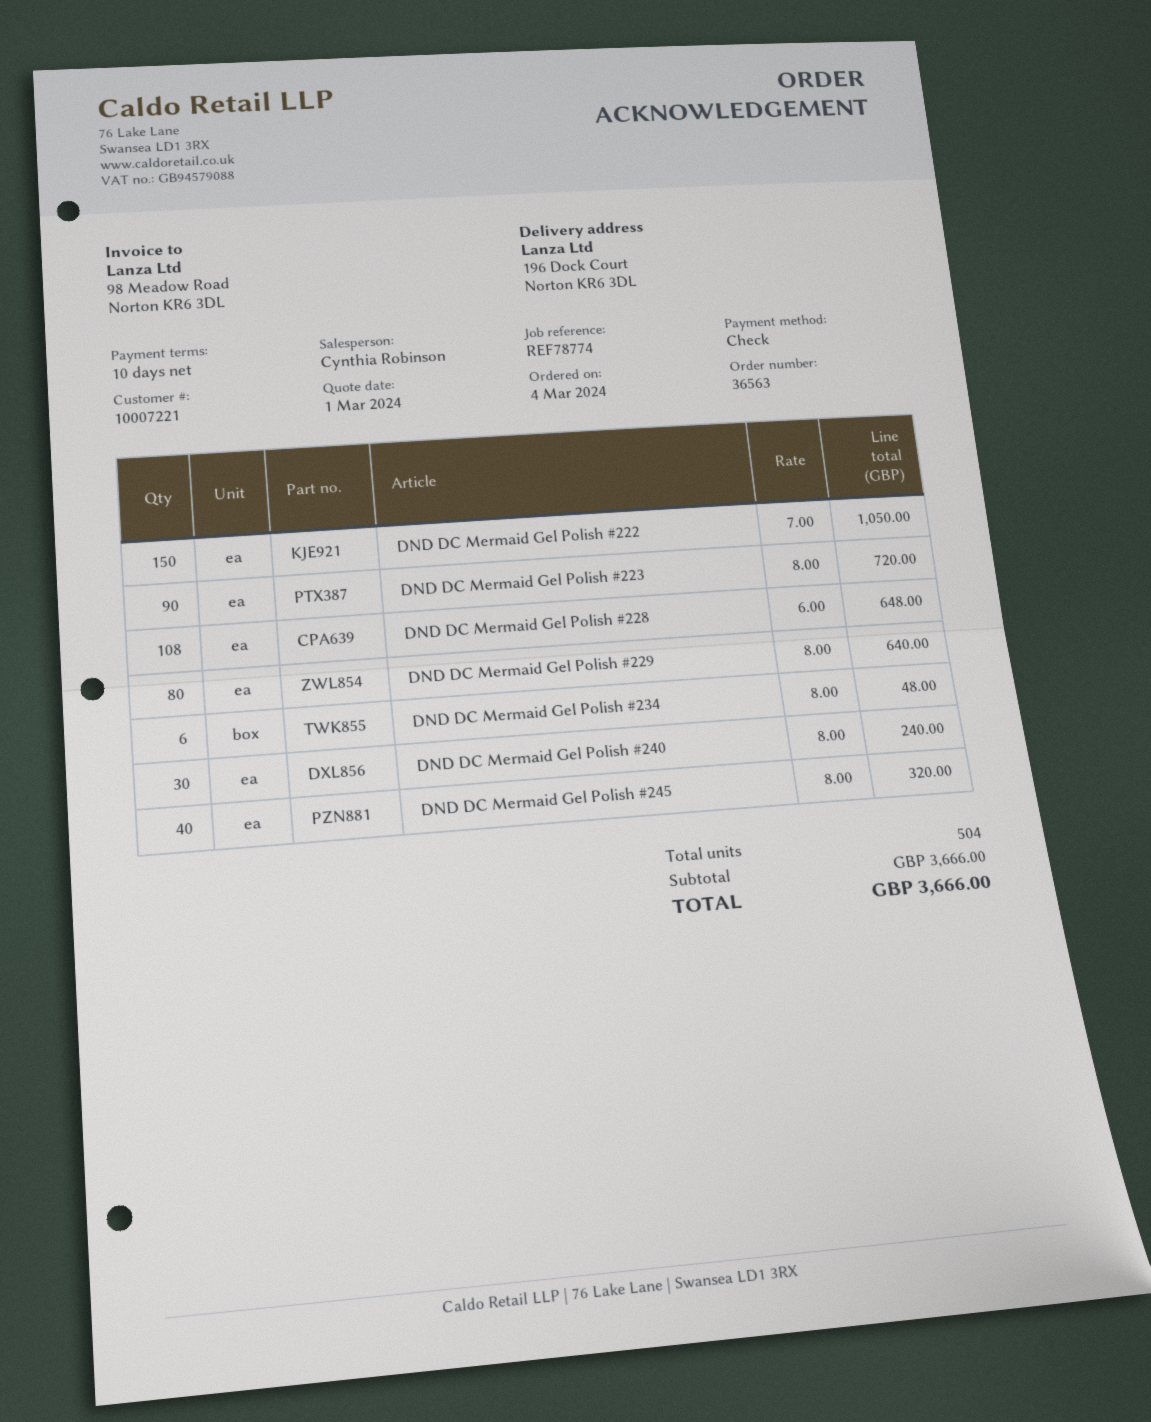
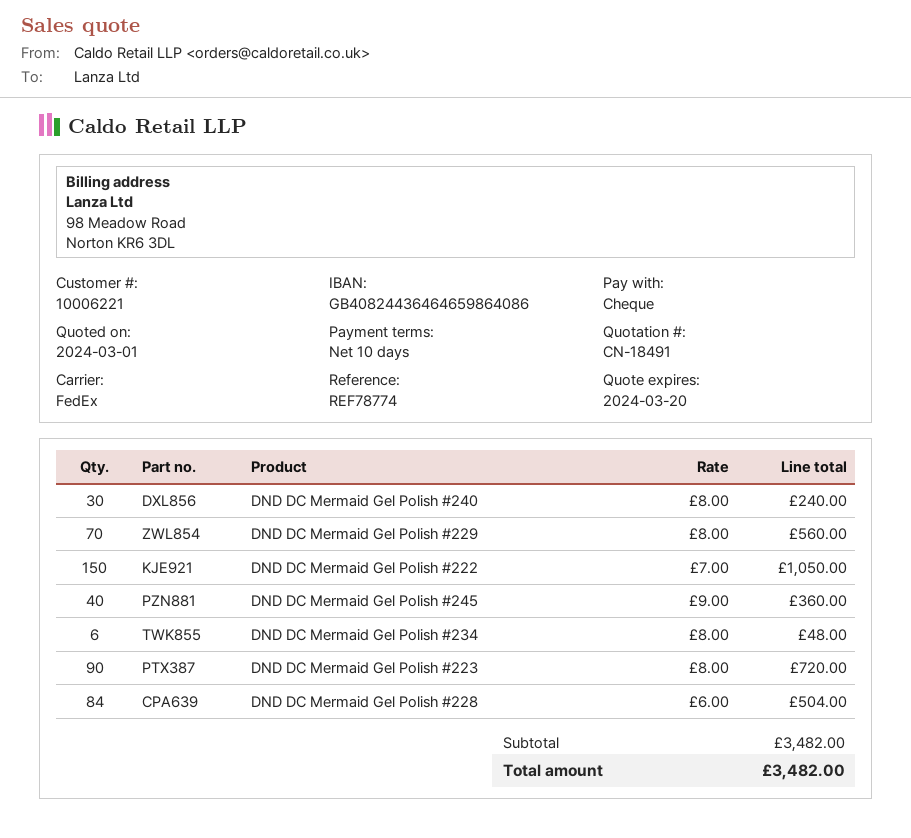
customer number: 10007221 -> 10006221
DND DC Mermaid Gel Polish #228: 108 x 6.00 = 648.00 -> 84 x 6.00 = 504.00
DND DC Mermaid Gel Polish #229: 80 x 8.00 = 640.00 -> 70 x 8.00 = 560.00
DND DC Mermaid Gel Polish #245: 40 x 8.00 = 320.00 -> 40 x 9.00 = 360.00
subtotal: 3666.00 -> 3482.00
total: 3666.00 -> 3482.00

